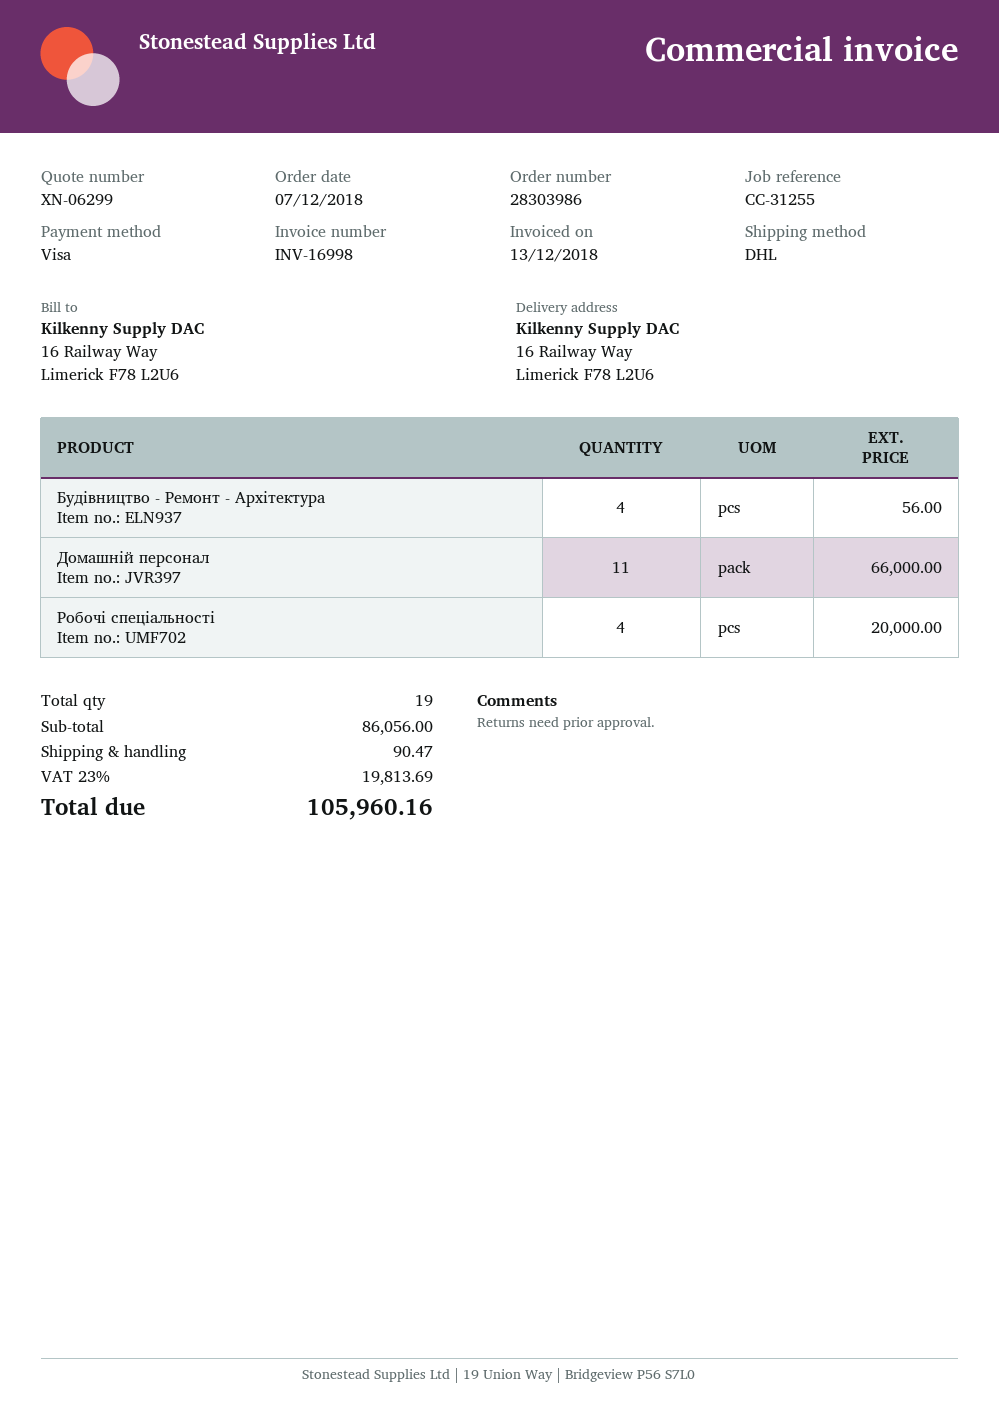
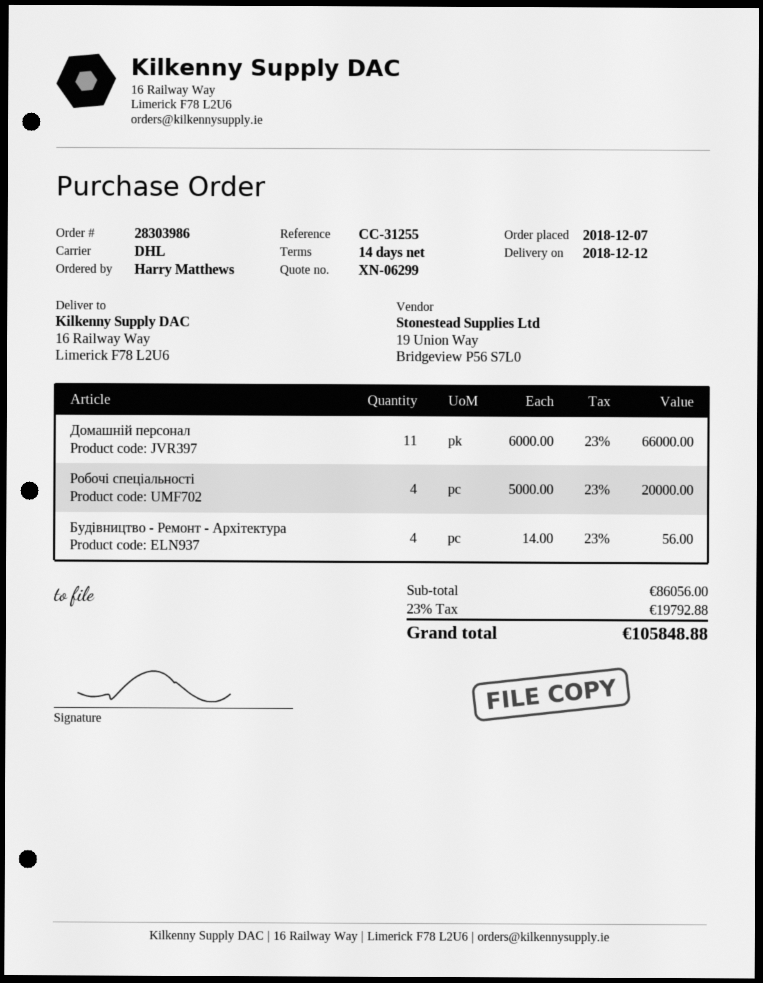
shipping: 90.47 -> none
tax: 23% = 19813.69 -> 23% = 19792.88
total: 105960.16 -> 105848.88

